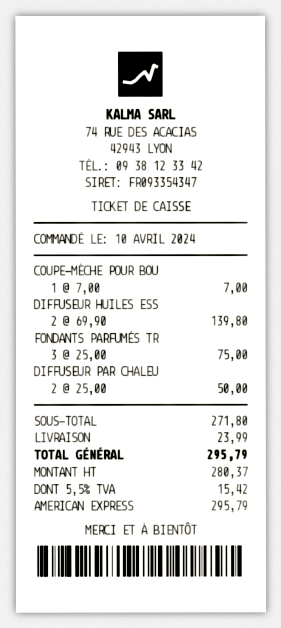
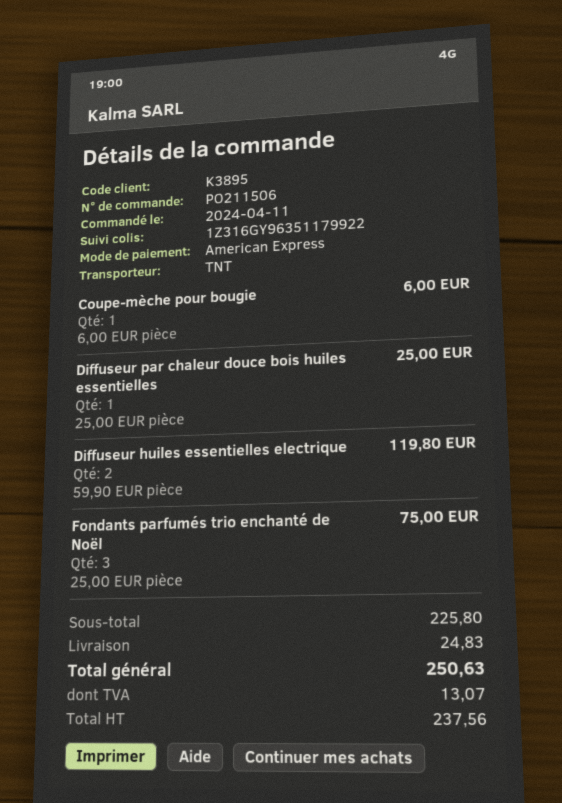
order date: 2024-04-10 -> 2024-04-11
COUPE-MÈCHE POUR BOU: 1 x 7.00 = 7.00 -> 1 x 6.00 = 6.00
DIFFUSEUR HUILES ESS: 2 x 69.90 = 139.80 -> 2 x 59.90 = 119.80
DIFFUSEUR PAR CHALEU: 2 x 25.00 = 50.00 -> 1 x 25.00 = 25.00
subtotal: 271.80 -> 225.80
shipping: 23.99 -> 24.83
net: 280.37 -> 237.56
tax: 15.42 -> 13.07
total: 295.79 -> 250.63

